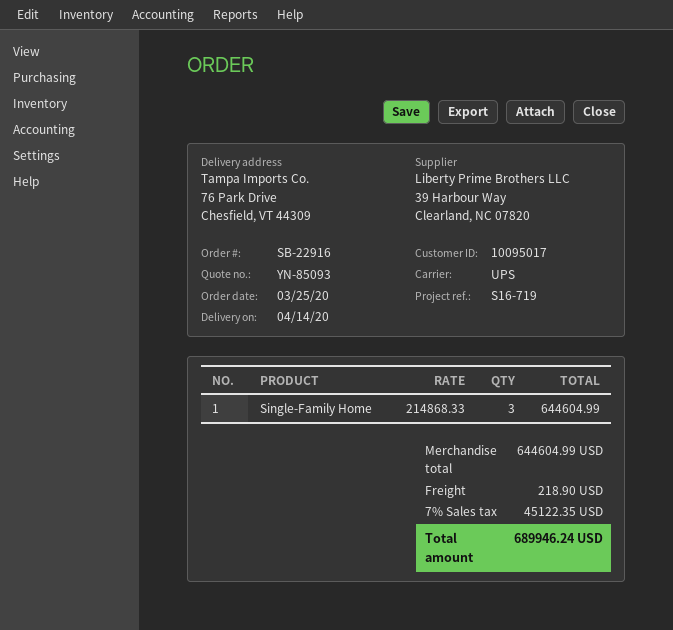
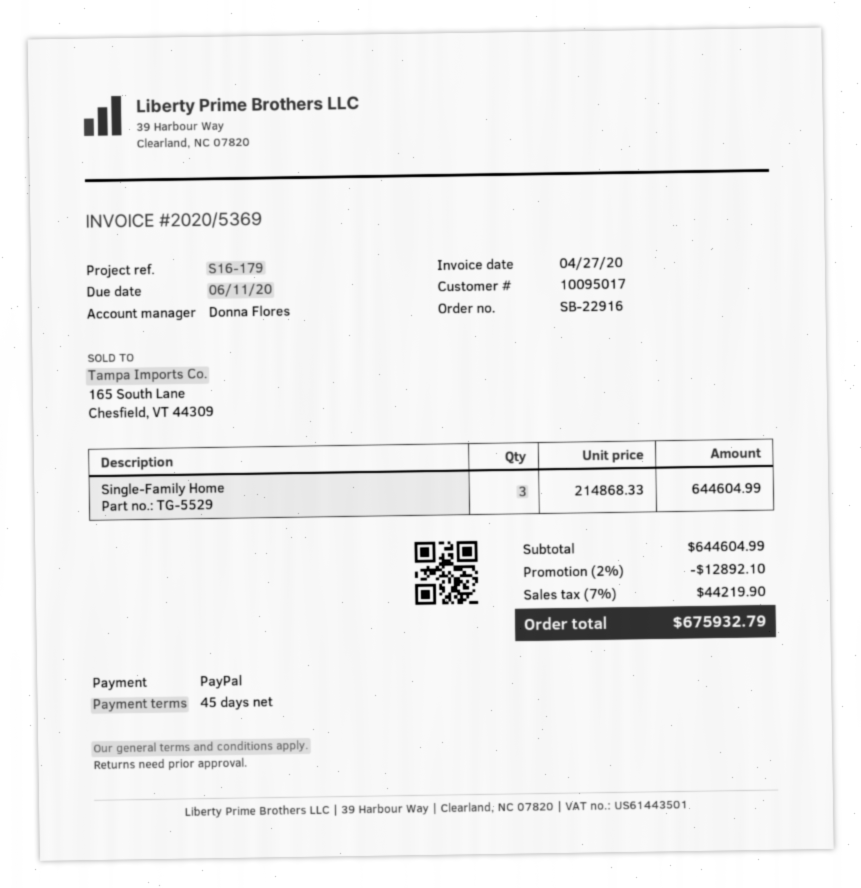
reference: S16-719 -> S16-179
discount: none -> 2% = 12892.10
shipping: 218.90 -> none
tax: 7% = 45122.35 -> 7% = 44219.90
total: 689946.24 -> 675932.79

